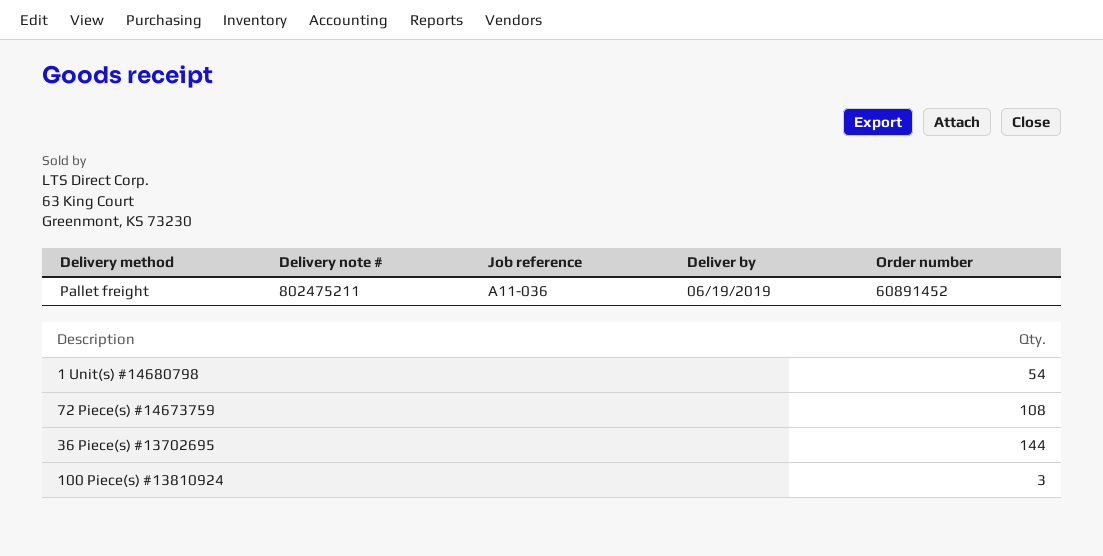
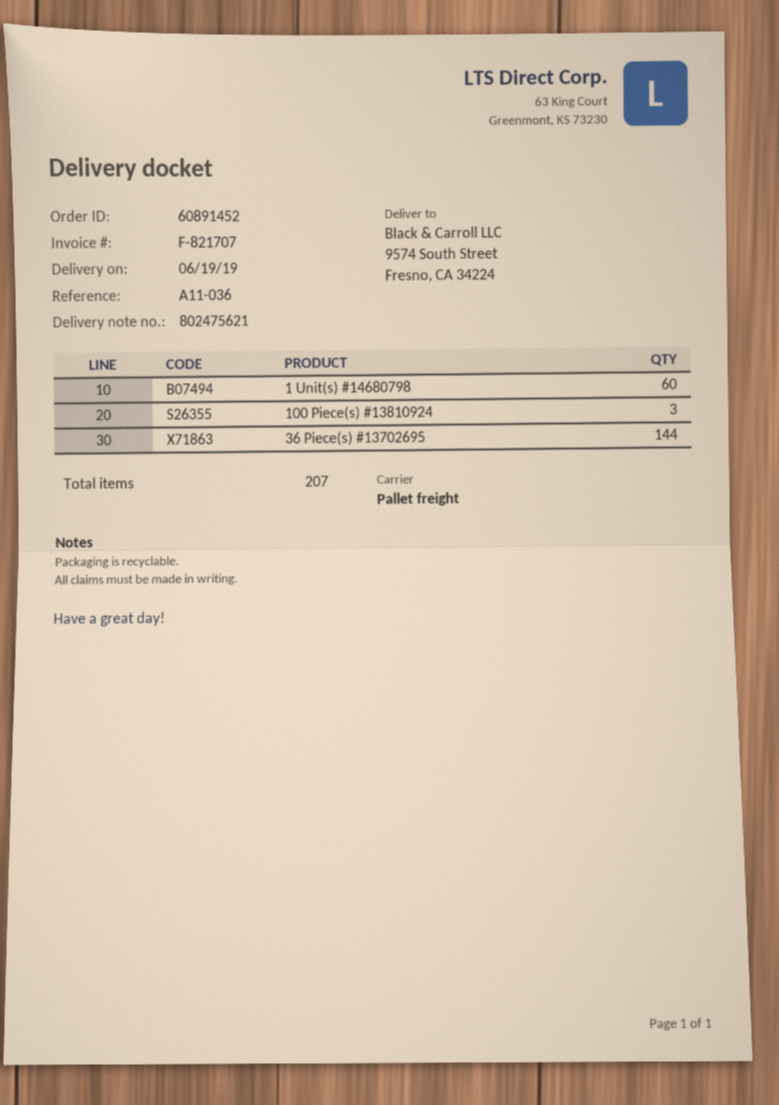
delivery note number: 802475211 -> 802475621
1 Unit(s) #14680798: 54 -> 60
72 Piece(s) #14673759: 108 -> none

